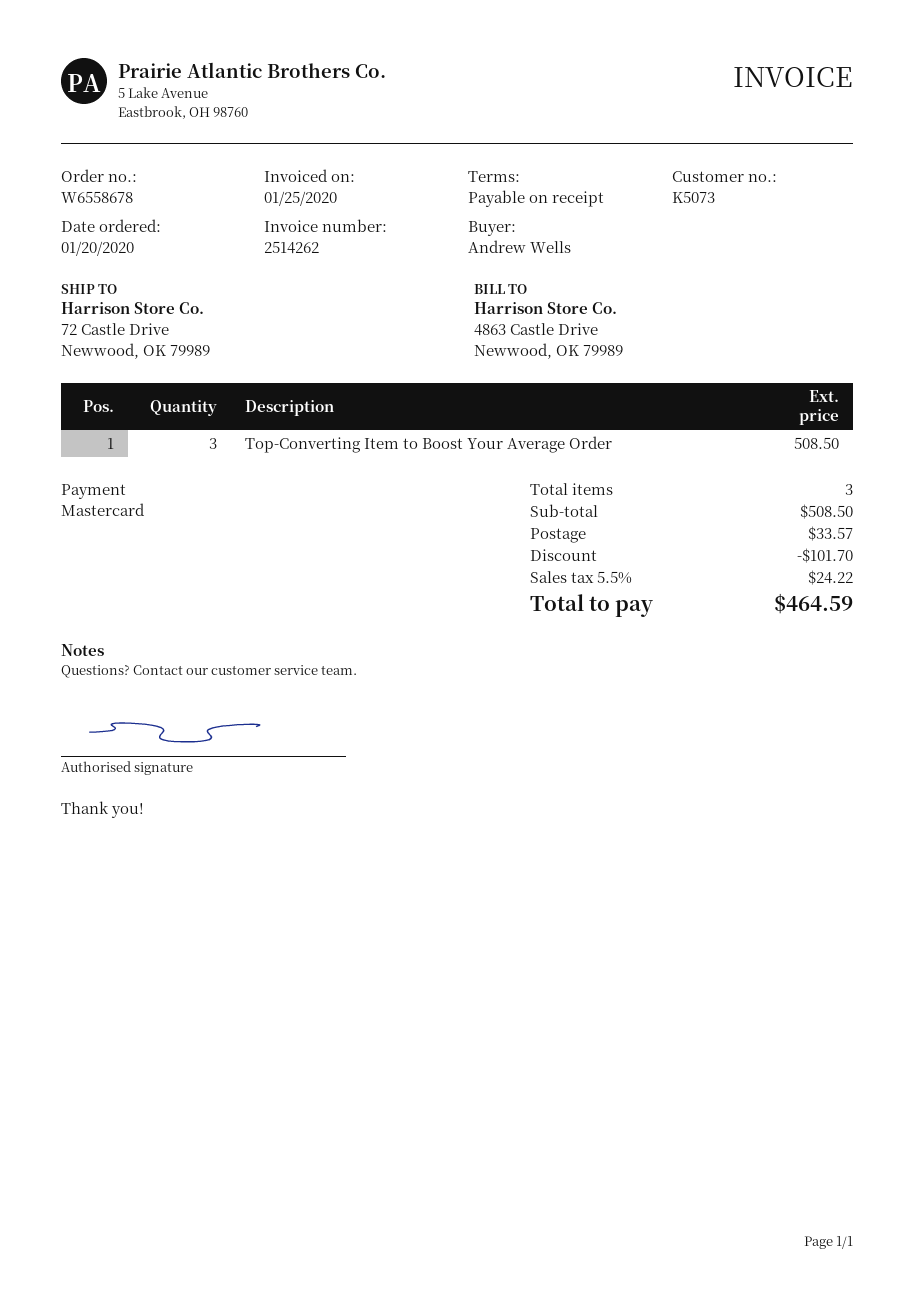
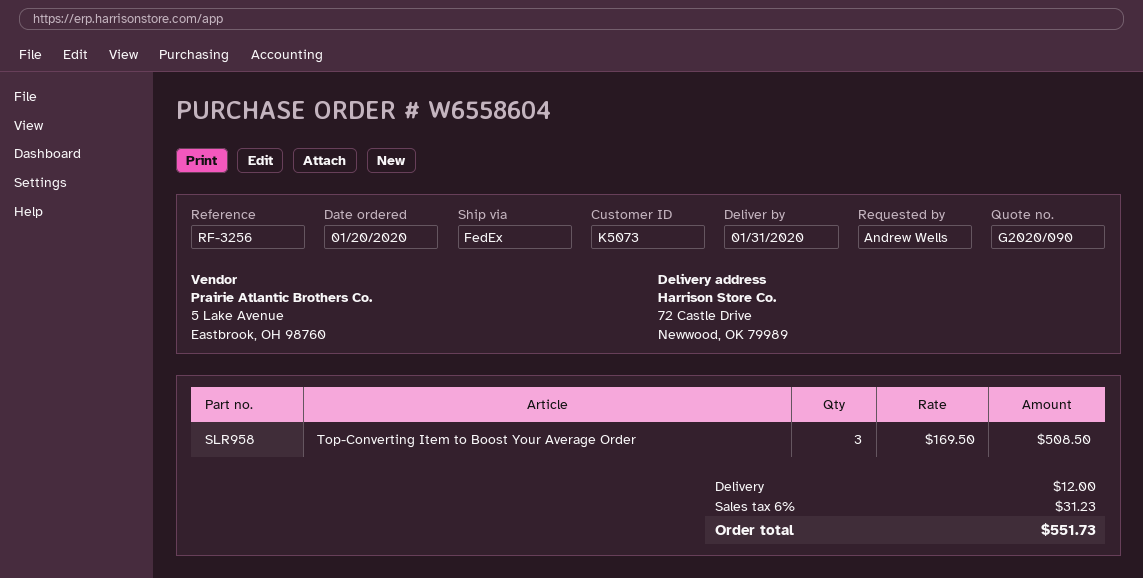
order number: W6558678 -> W6558604
discount: 101.70 -> none
shipping: 33.57 -> 12.00
tax: 5.5% = 24.22 -> 6% = 31.23
total: 464.59 -> 551.73

